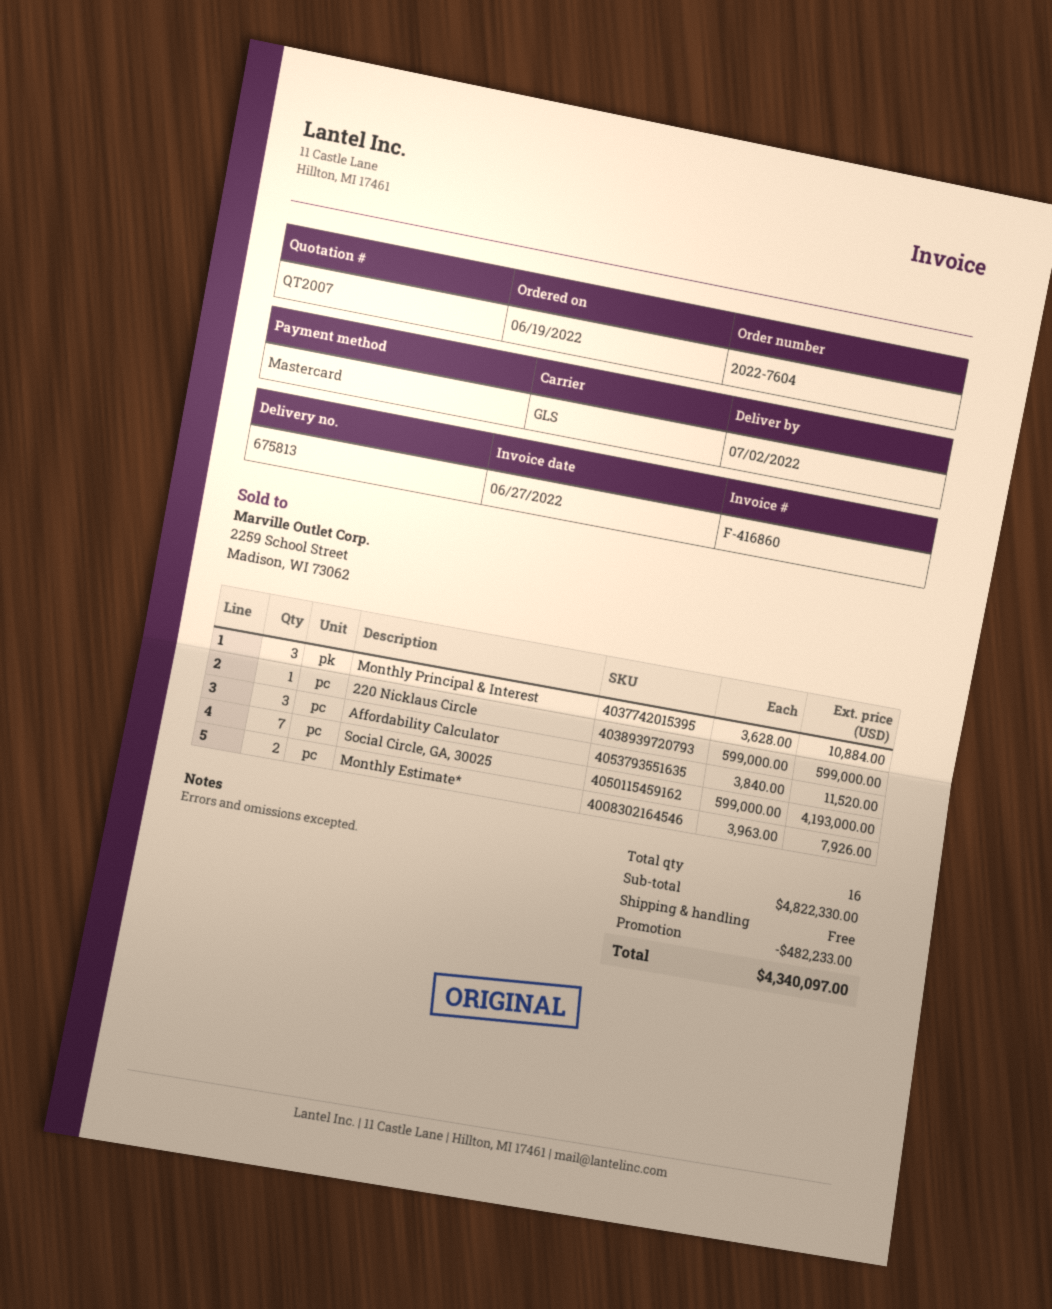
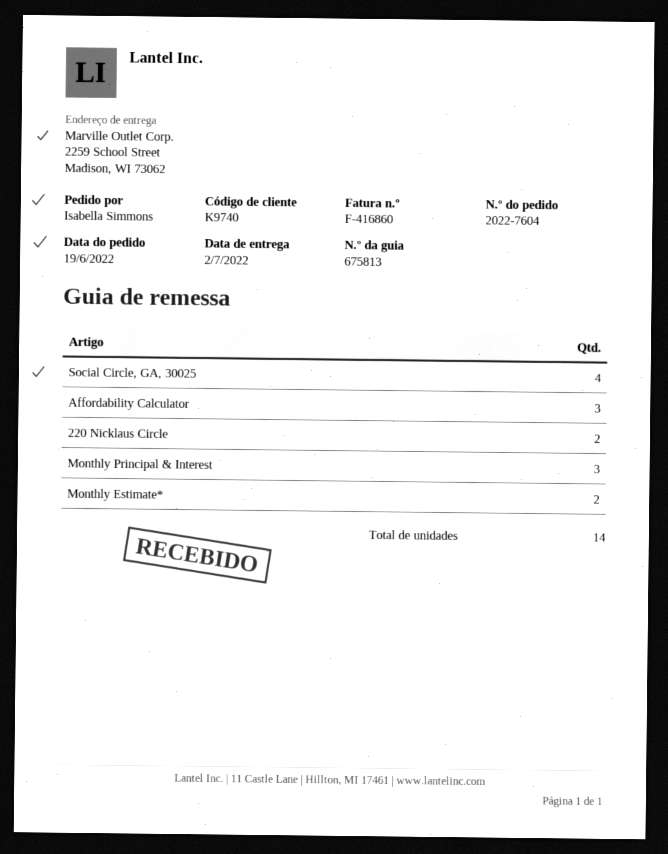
220 Nicklaus Circle: 1 -> 2
Social Circle, GA, 30025: 7 -> 4
total quantity: 16 -> 14

